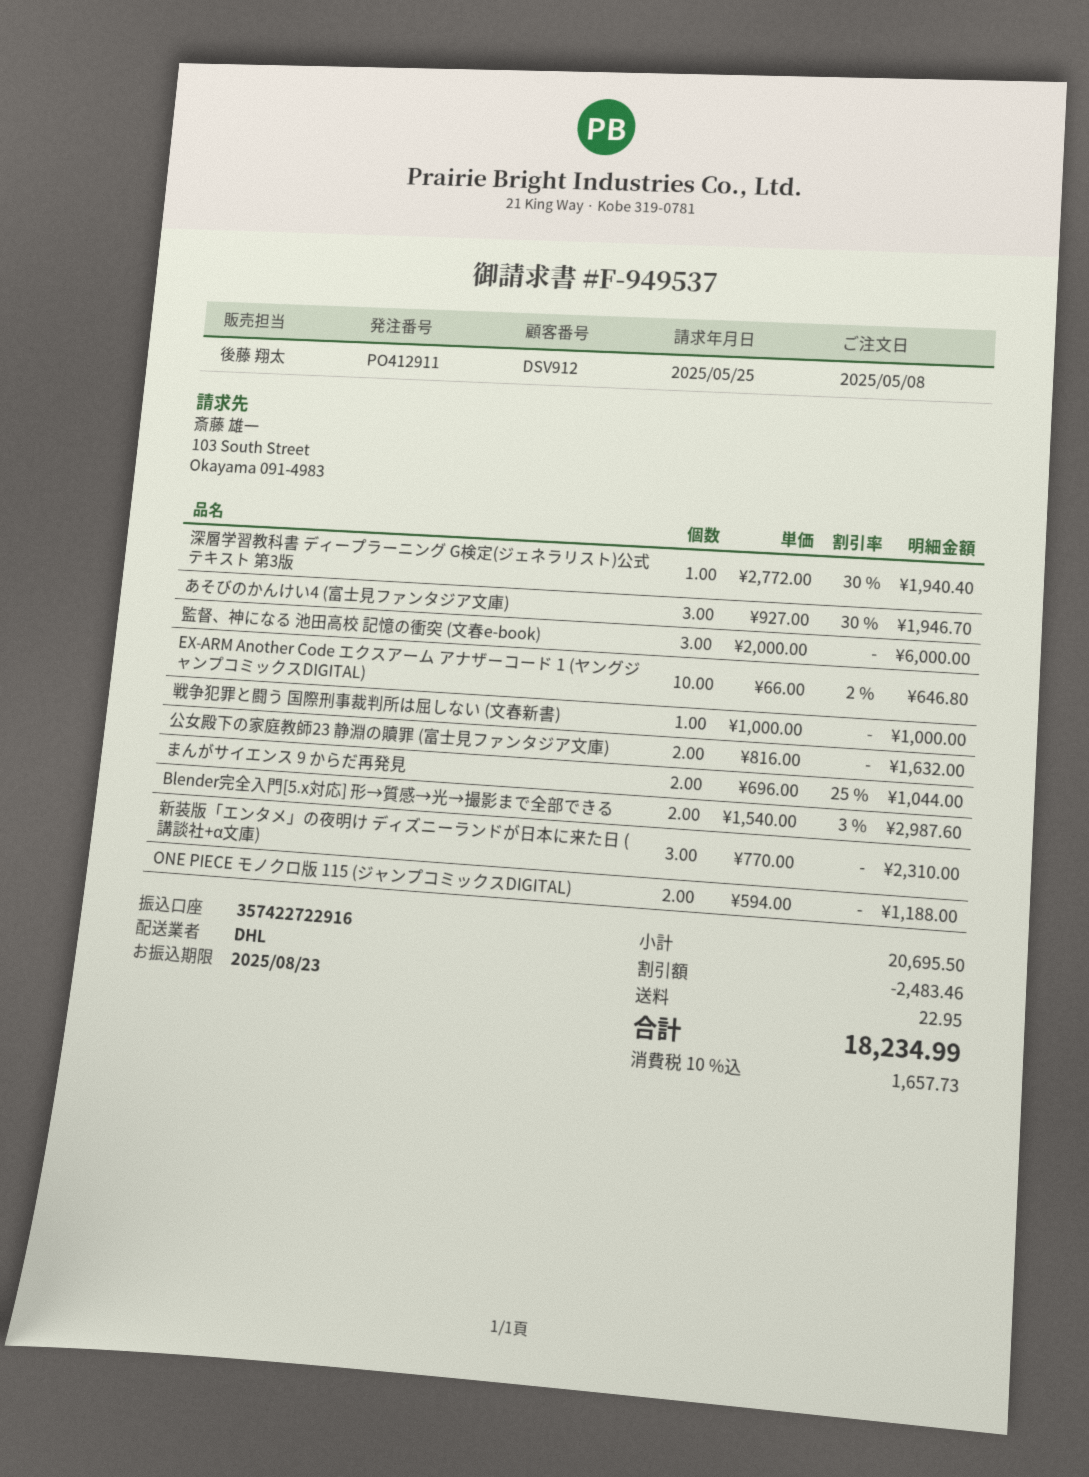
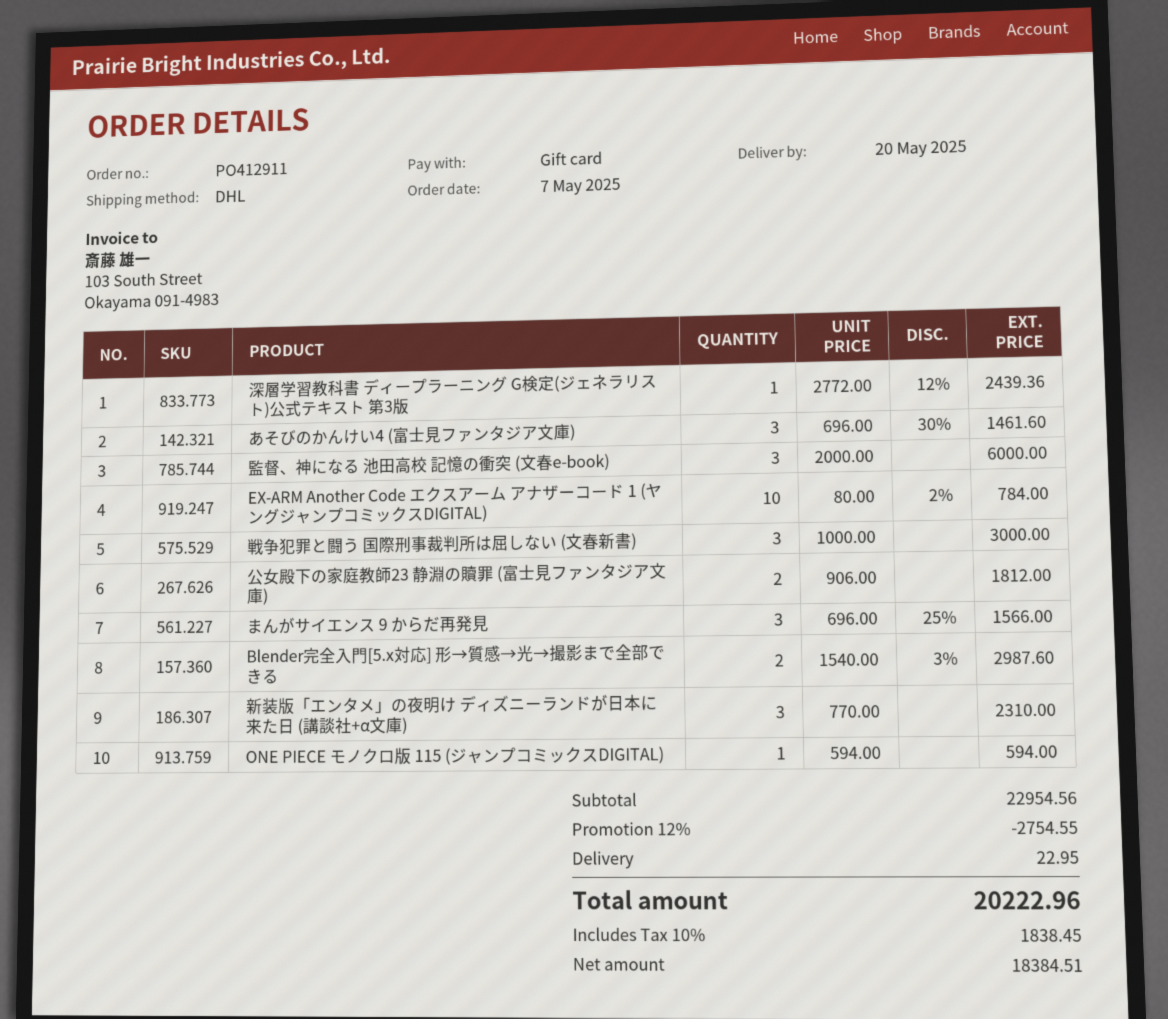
order date: 2025-05-08 -> 2025-05-07
深層学習教科書 ディープラーニング G検定(ジェネラリスト)公式テキスト 第3版: 1 x 2772.00 - 30% = 1940.40 -> 1 x 2772.00 - 12% = 2439.36
あそびのかんけい4 (富士見ファンタジア文庫): 3 x 927.00 - 30% = 1946.70 -> 3 x 696.00 - 30% = 1461.60
EX-ARM Another Code エクスアーム アナザーコード 1 (ヤングジャンプコミックスDIGITAL): 10 x 66.00 - 2% = 646.80 -> 10 x 80.00 - 2% = 784.00
戦争犯罪と闘う 国際刑事裁判所は屈しない (文春新書): 1 x 1000.00 = 1000.00 -> 3 x 1000.00 = 3000.00
公女殿下の家庭教師23 静淵の贖罪 (富士見ファンタジア文庫): 2 x 816.00 = 1632.00 -> 2 x 906.00 = 1812.00
まんがサイエンス 9 からだ再発見: 2 x 696.00 - 25% = 1044.00 -> 3 x 696.00 - 25% = 1566.00
ONE PIECE モノクロ版 115 (ジャンプコミックスDIGITAL): 2 x 594.00 = 1188.00 -> 1 x 594.00 = 594.00
subtotal: 20695.50 -> 22954.56
discount: 2483.46 -> 2754.55
tax: 10% = 1657.73 -> 10% = 1838.45
total: 18234.99 -> 20222.96

